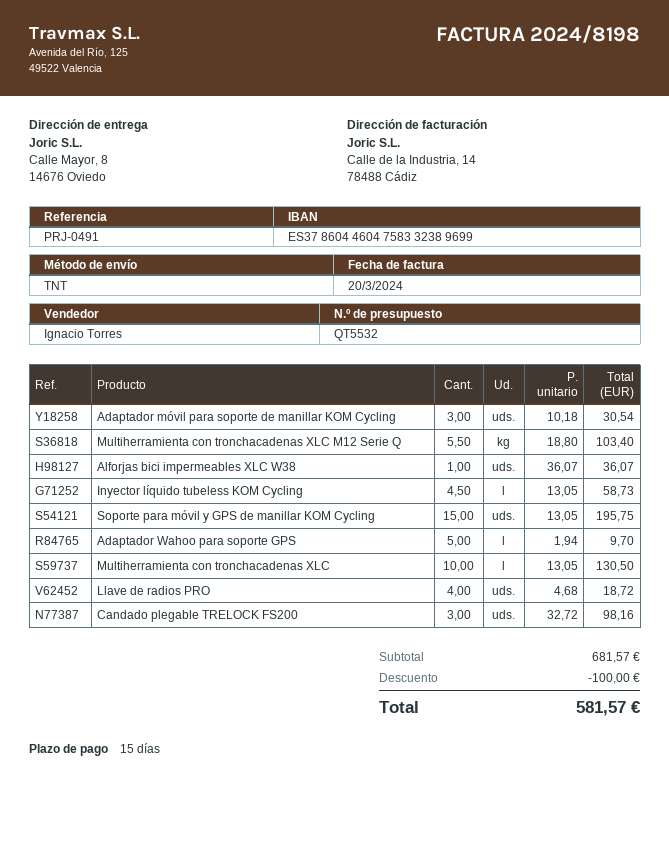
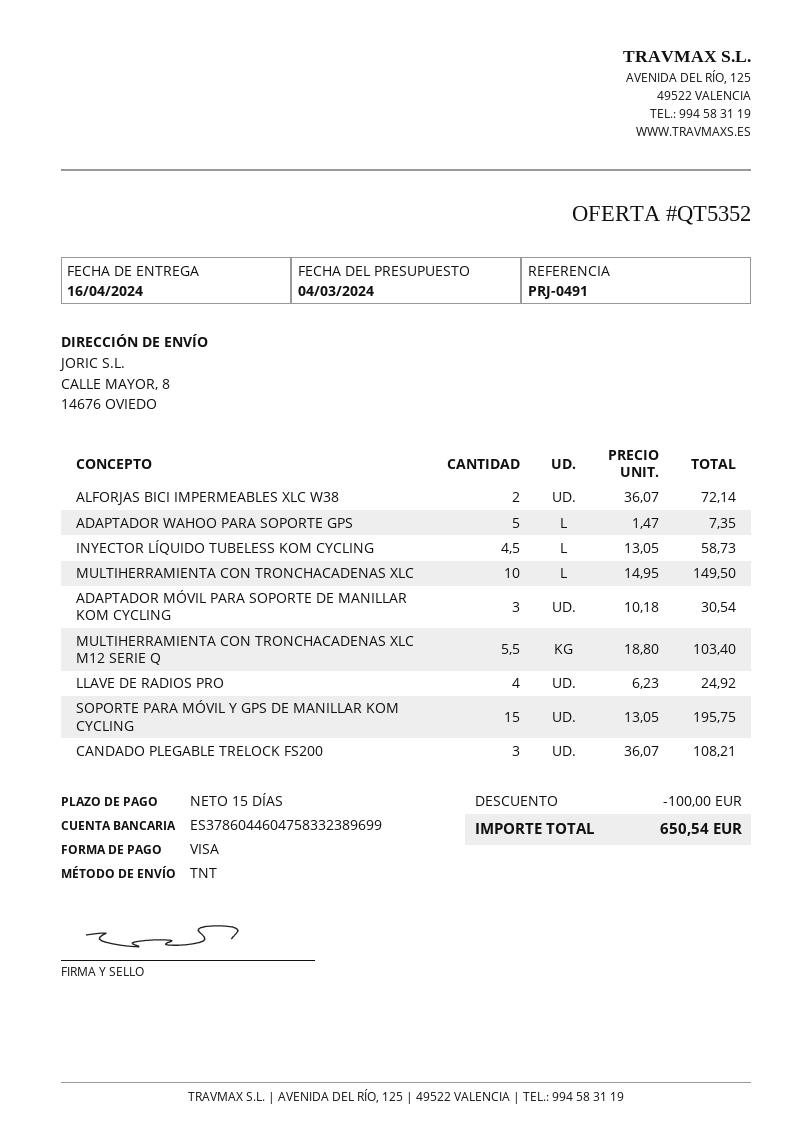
quote number: QT5532 -> QT5352
Alforjas bici impermeables XLC W38: 1 x 36.07 = 36.07 -> 2 x 36.07 = 72.14
Adaptador Wahoo para soporte GPS: 5 x 1.94 = 9.70 -> 5 x 1.47 = 7.35
Multiherramienta con tronchacadenas XLC: 10 x 13.05 = 130.50 -> 10 x 14.95 = 149.50
Llave de radios PRO: 4 x 4.68 = 18.72 -> 4 x 6.23 = 24.92
Candado plegable TRELOCK FS200: 3 x 32.72 = 98.16 -> 3 x 36.07 = 108.21
total: 581.57 -> 650.54

